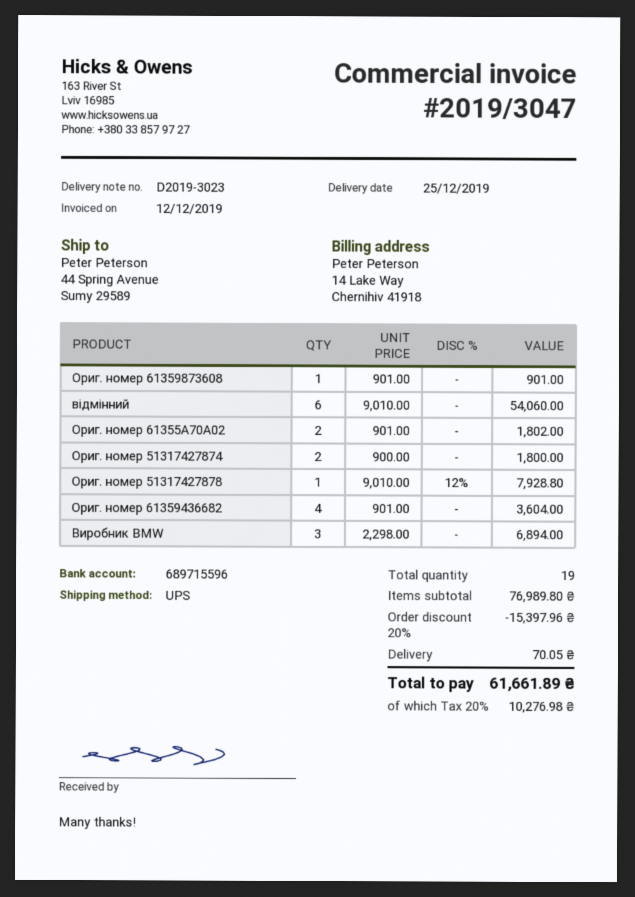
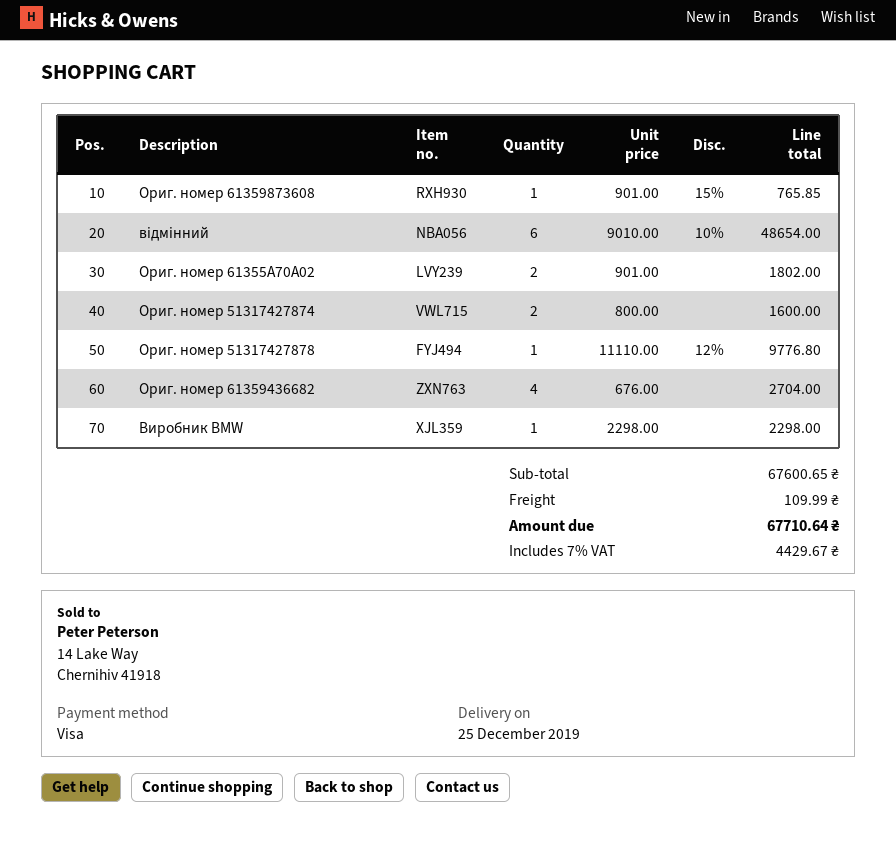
Ориг. номер 61359873608: 1 x 901.00 = 901.00 -> 1 x 901.00 - 15% = 765.85
відмінний: 6 x 9010.00 = 54060.00 -> 6 x 9010.00 - 10% = 48654.00
Ориг. номер 51317427874: 2 x 900.00 = 1800.00 -> 2 x 800.00 = 1600.00
Ориг. номер 51317427878: 1 x 9010.00 - 12% = 7928.80 -> 1 x 11110.00 - 12% = 9776.80
Ориг. номер 61359436682: 4 x 901.00 = 3604.00 -> 4 x 676.00 = 2704.00
Виробник BMW: 3 x 2298.00 = 6894.00 -> 1 x 2298.00 = 2298.00
subtotal: 76989.80 -> 67600.65
discount: 20% = 15397.96 -> none
shipping: 70.05 -> 109.99
tax: 20% = 10276.98 -> 7% = 4429.67
total: 61661.89 -> 67710.64

